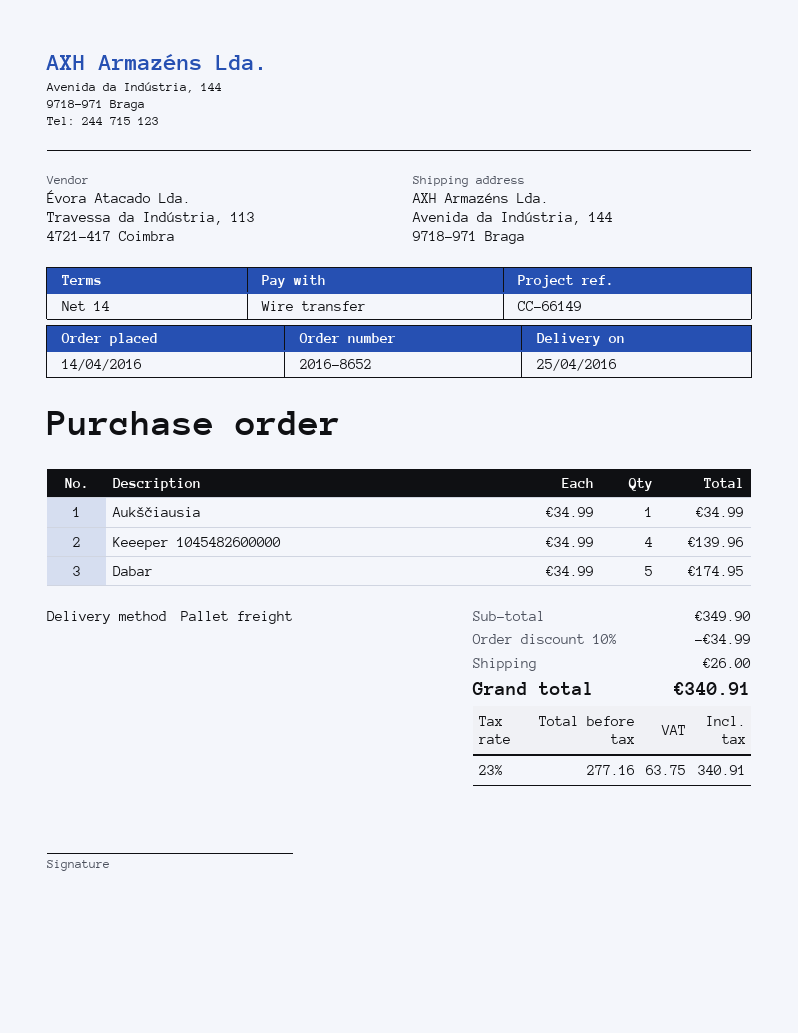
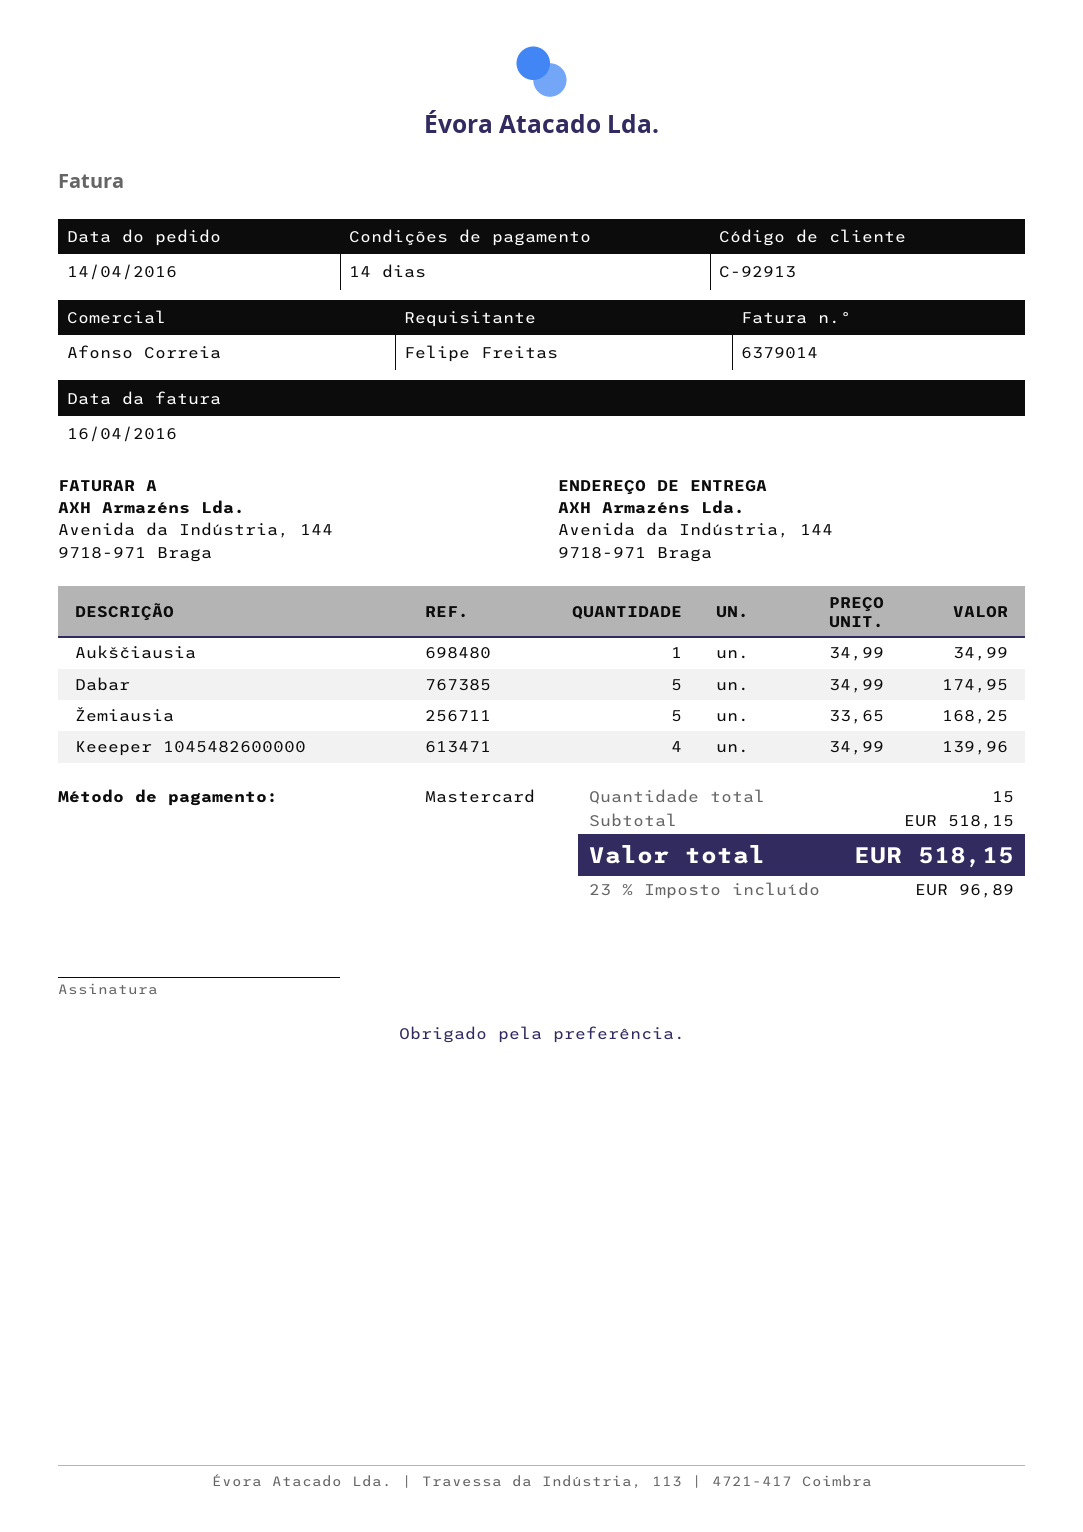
payment method: bank transfer -> Mastercard
Žemiausia: none -> 5 x 33.65 = 168.25
subtotal: 349.90 -> 518.15
discount: 10% = 34.99 -> none
shipping: 26.00 -> none
tax: 23% = 63.75 -> 23% = 96.89
total: 340.91 -> 518.15

